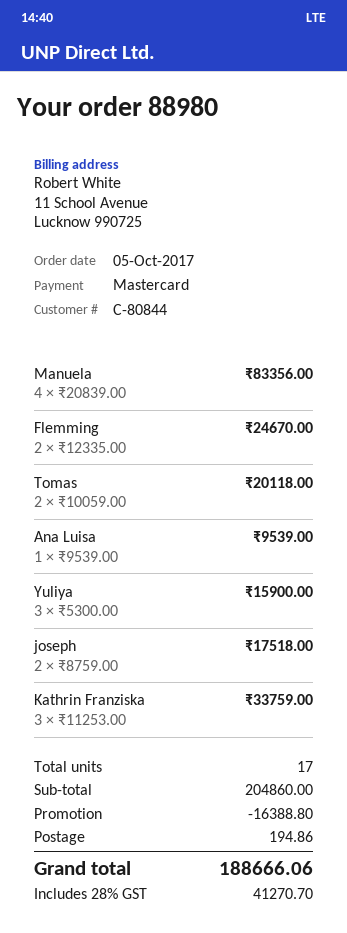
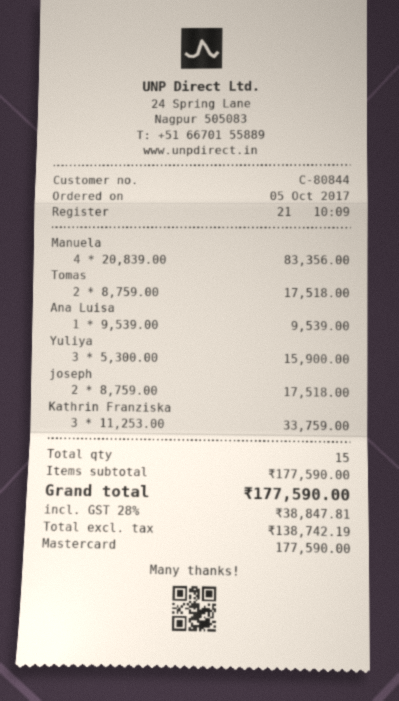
Flemming: 2 x 12335.00 = 24670.00 -> none
Tomas: 2 x 10059.00 = 20118.00 -> 2 x 8759.00 = 17518.00
total quantity: 17 -> 15
subtotal: 204860.00 -> 177590.00
discount: 16388.80 -> none
shipping: 194.86 -> none
tax: 28% = 41270.70 -> 28% = 38847.81
total: 188666.06 -> 177590.00

